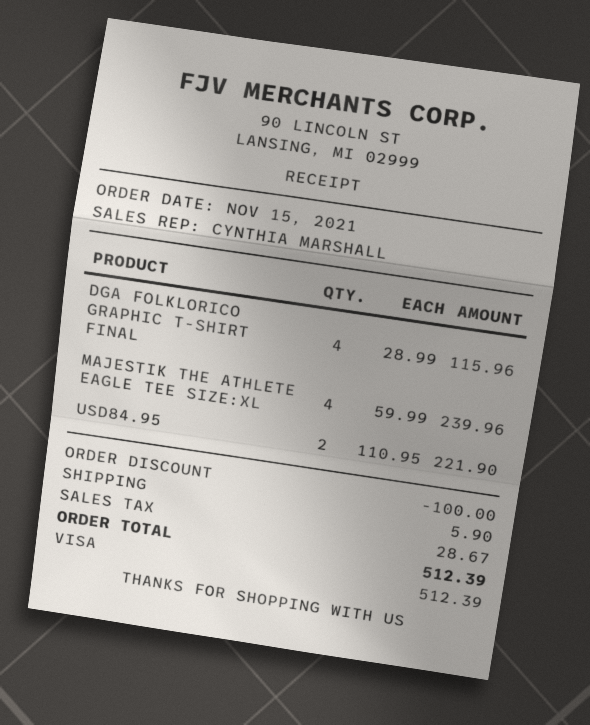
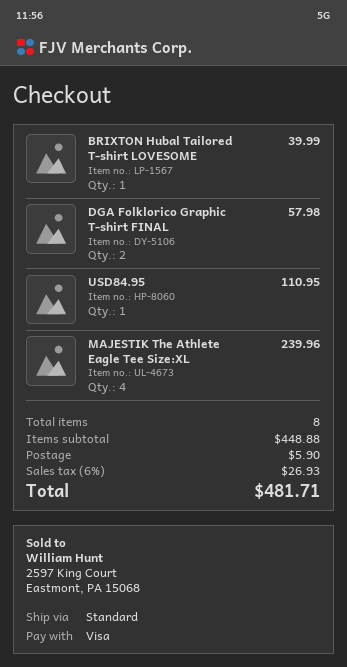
DGA FOLKLORICO GRAPHIC T-SHIRT FINAL: 4 for 115.96 -> 2 for 57.98
USD84.95: 2 for 221.90 -> 1 for 110.95
BRIXTON Hubal Tailored T-shirt LOVESOME: none -> 1 for 39.99
discount: 100.00 -> none
tax: 28.67 -> 26.93
total: 512.39 -> 481.71

